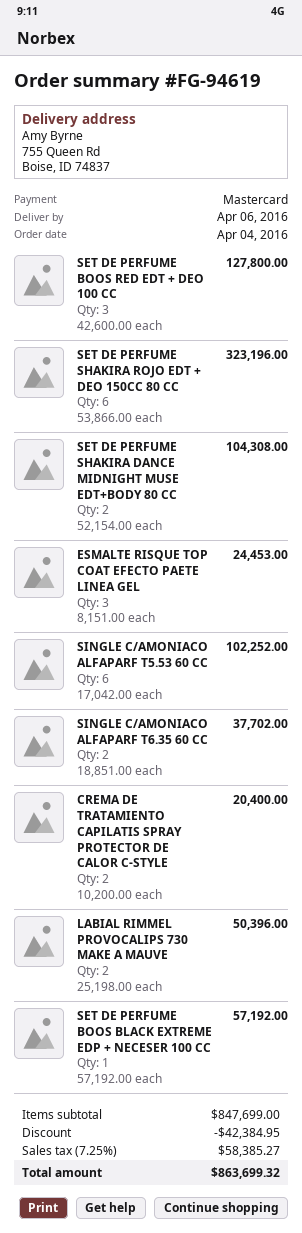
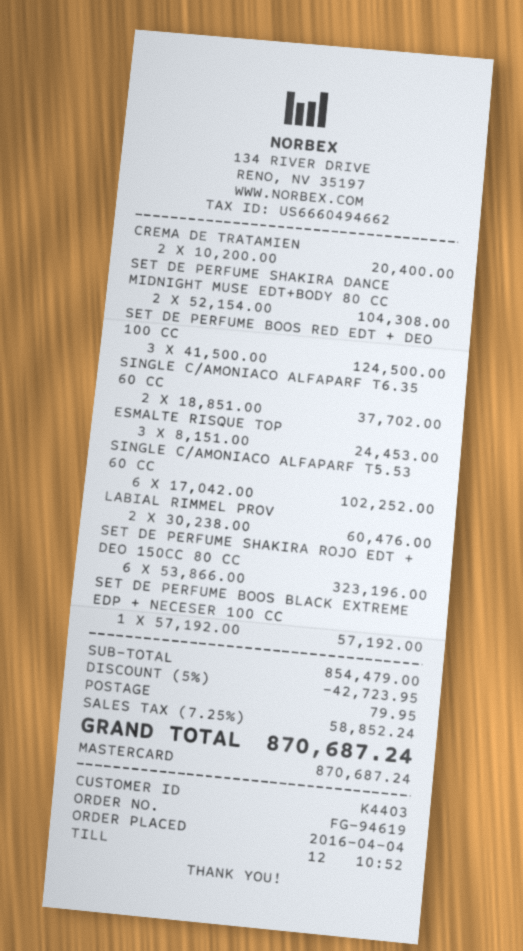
SET DE PERFUME BOOS RED EDT + DEO 100 CC: 3 x 42600.00 = 127800.00 -> 3 x 41500.00 = 124500.00
LABIAL RIMMEL PROVOCALIPS 730 MAKE A MAUVE: 2 x 25198.00 = 50396.00 -> 2 x 30238.00 = 60476.00
subtotal: 847699.00 -> 854479.00
discount: 42384.95 -> 42723.95
shipping: none -> 79.95
tax: 7.25% = 58385.27 -> 7.25% = 58852.24
total: 863699.32 -> 870687.24

